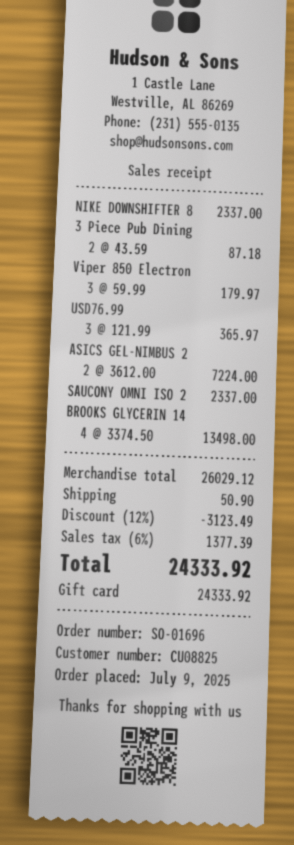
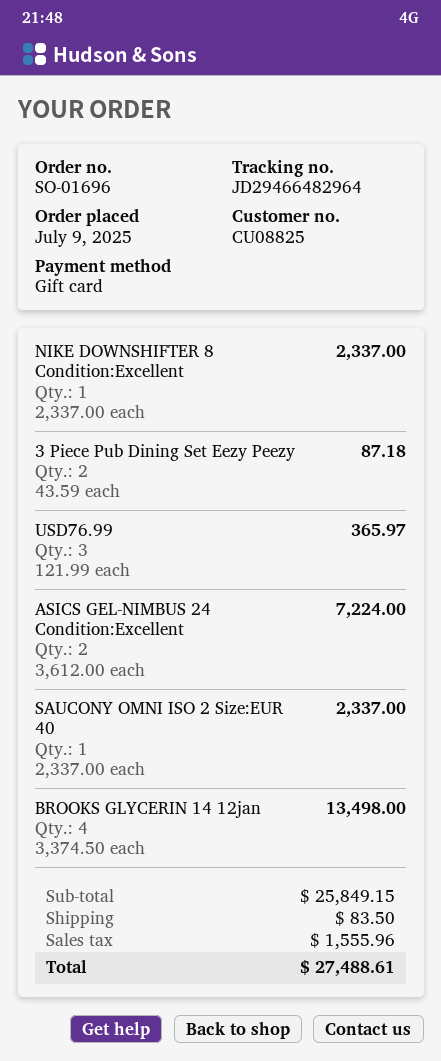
Viper 850 Electron: 3 x 59.99 = 179.97 -> none
subtotal: 26029.12 -> 25849.15
discount: 12% = 3123.49 -> none
shipping: 50.90 -> 83.50
tax: 1377.39 -> 1555.96
total: 24333.92 -> 27488.61

